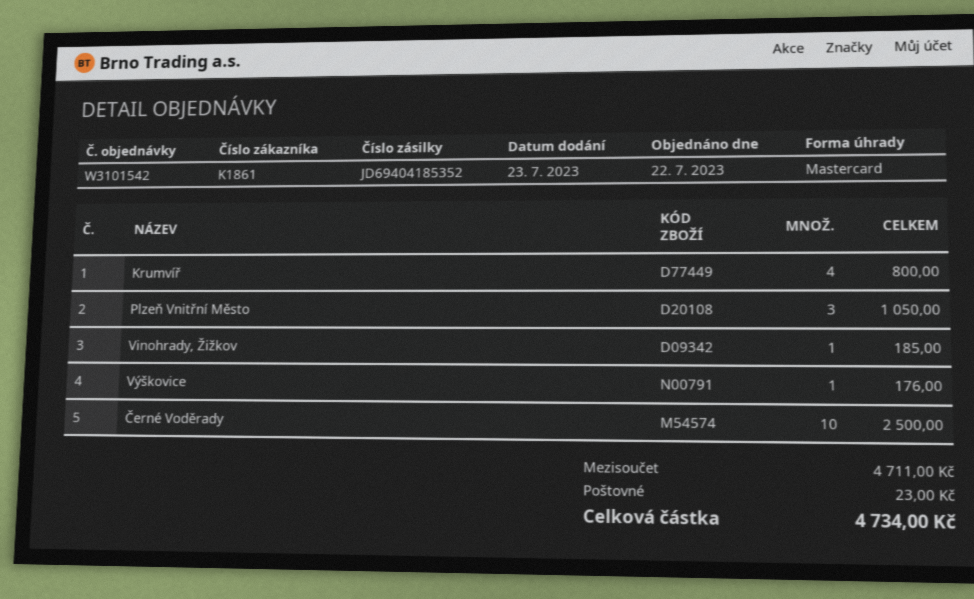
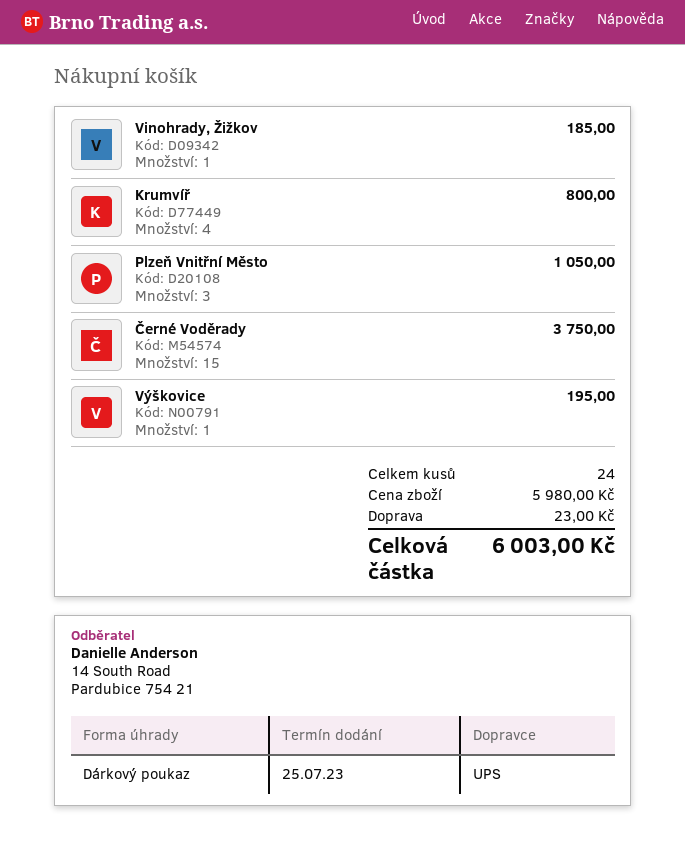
delivery date: 2023-07-23 -> 2023-07-25
payment method: Mastercard -> gift card
Výškovice: 1 for 176.00 -> 1 for 195.00
Černé Voděrady: 10 for 2500.00 -> 15 for 3750.00
subtotal: 4711.00 -> 5980.00
total: 4734.00 -> 6003.00

